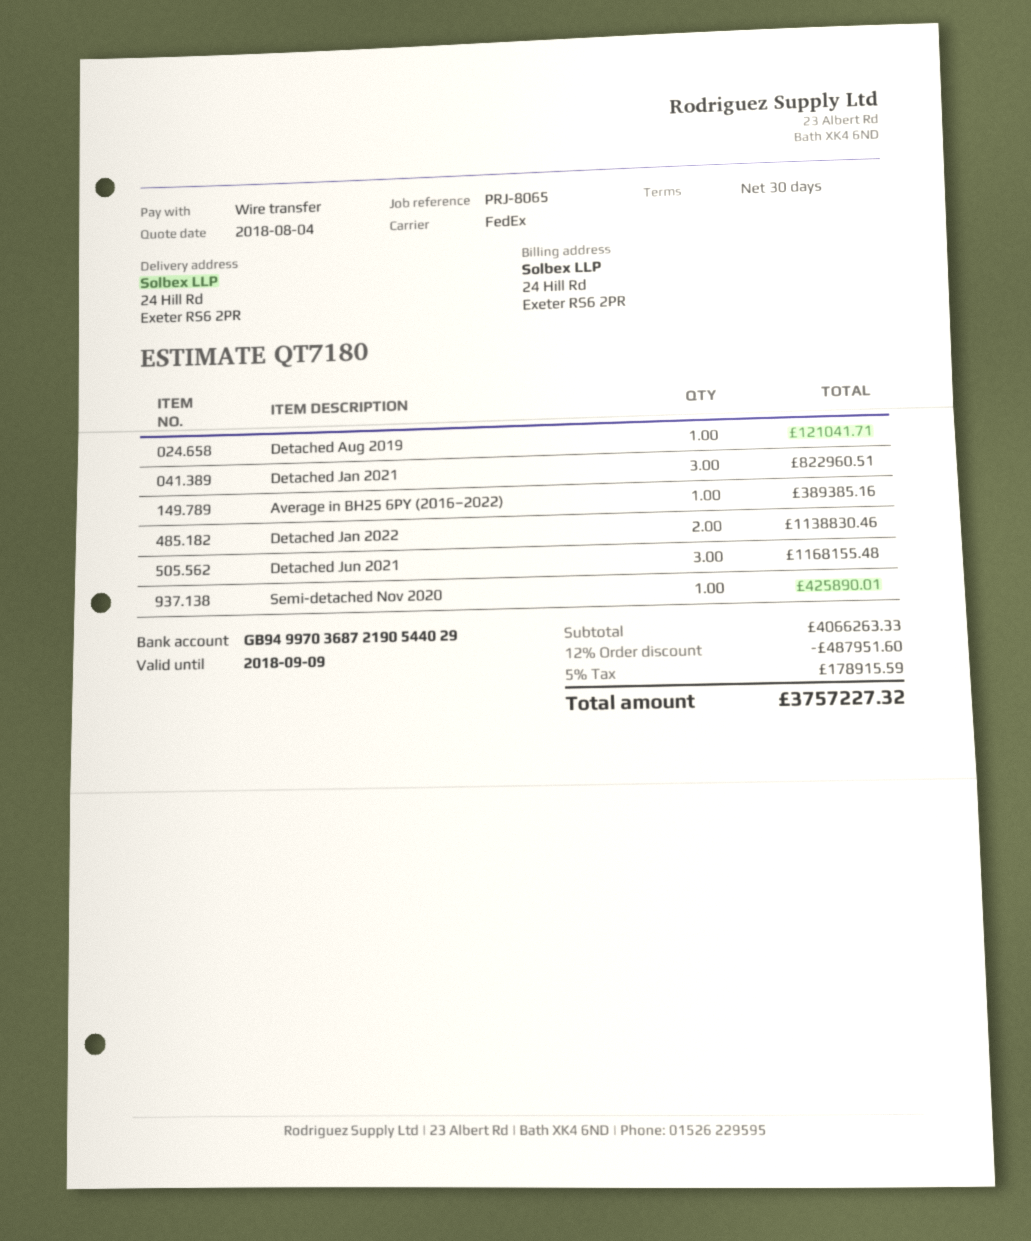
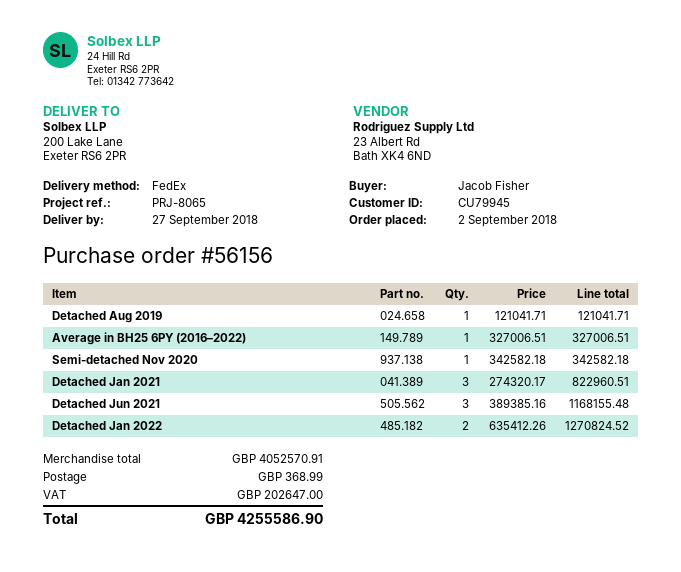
ship to: 24 Hill Rd, Exeter RS6 2PR -> 200 Lake Lane, Exeter RS6 2PR
Average in BH25 6PY (2016–2022): 1 for 389385.16 -> 1 for 327006.51
Detached Jan 2022: 2 for 1138830.46 -> 2 for 1270824.52
Semi-detached Nov 2020: 1 for 425890.01 -> 1 for 342582.18
subtotal: 4066263.33 -> 4052570.91
discount: 12% = 487951.60 -> none
shipping: none -> 368.99
tax: 178915.59 -> 202647.00
total: 3757227.32 -> 4255586.90

